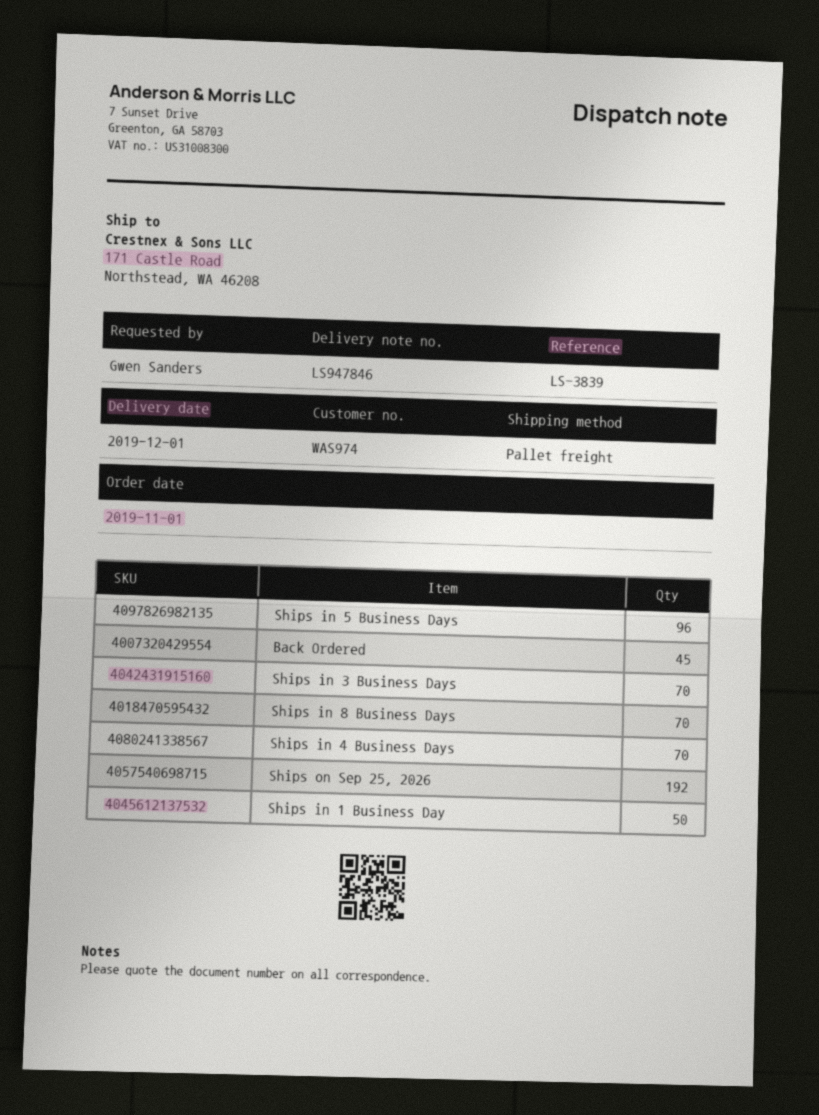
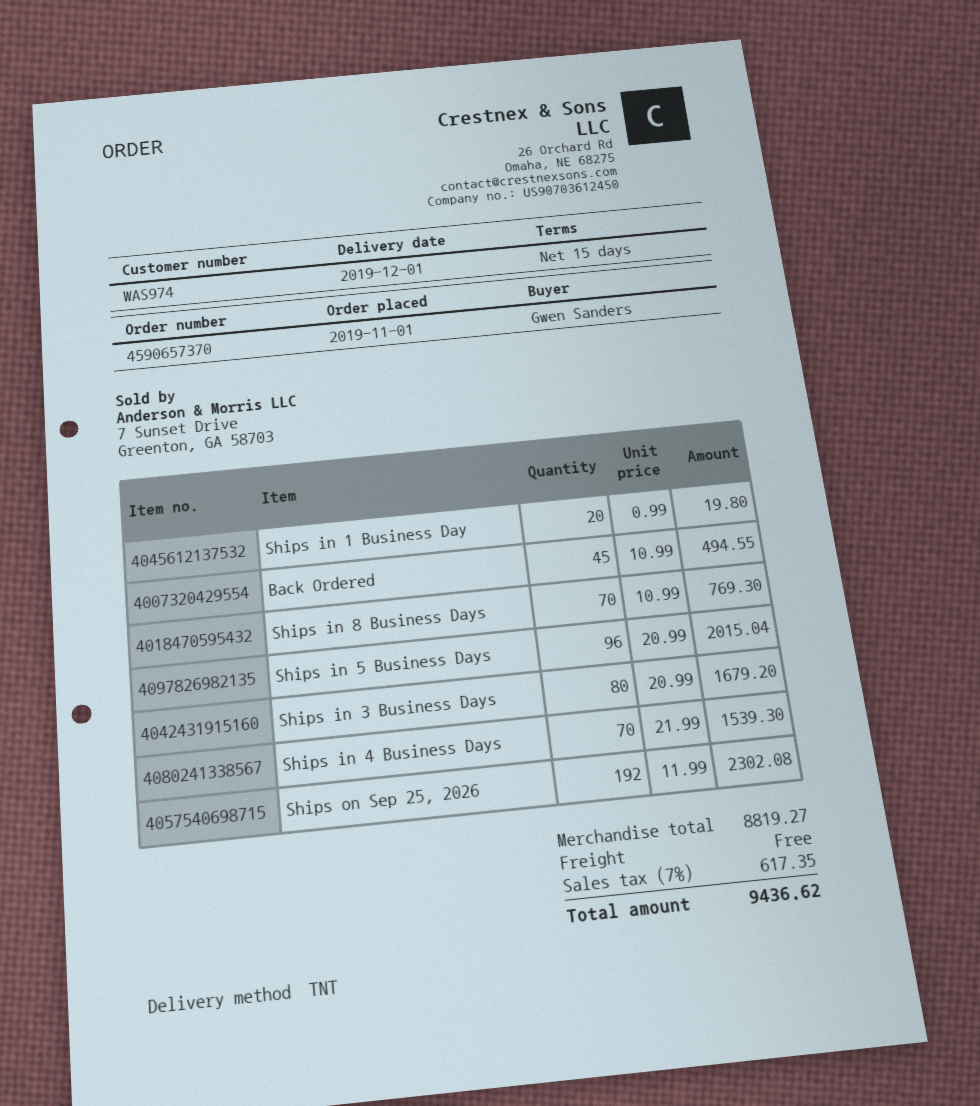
shipping method: pallet freight -> TNT
Ships in 3 Business Days: 70 -> 80
Ships in 1 Business Day: 50 -> 20

